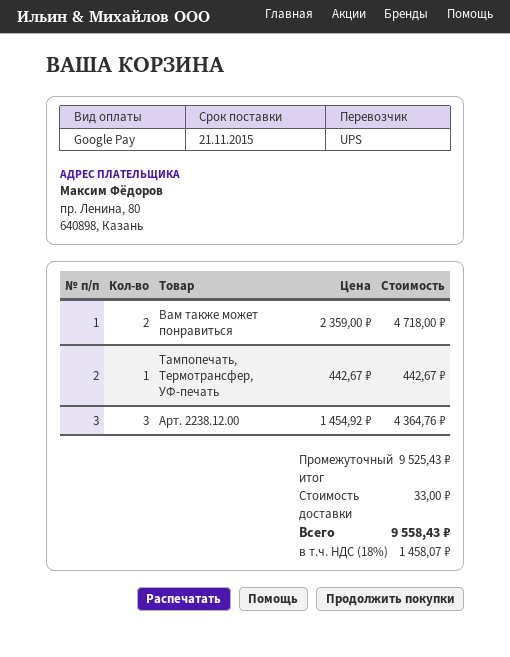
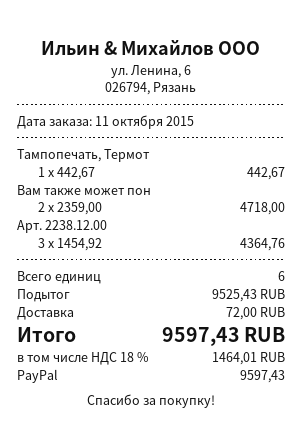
payment method: Google Pay -> PayPal
shipping: 33.00 -> 72.00
tax: 18% = 1458.07 -> 18% = 1464.01
total: 9558.43 -> 9597.43

